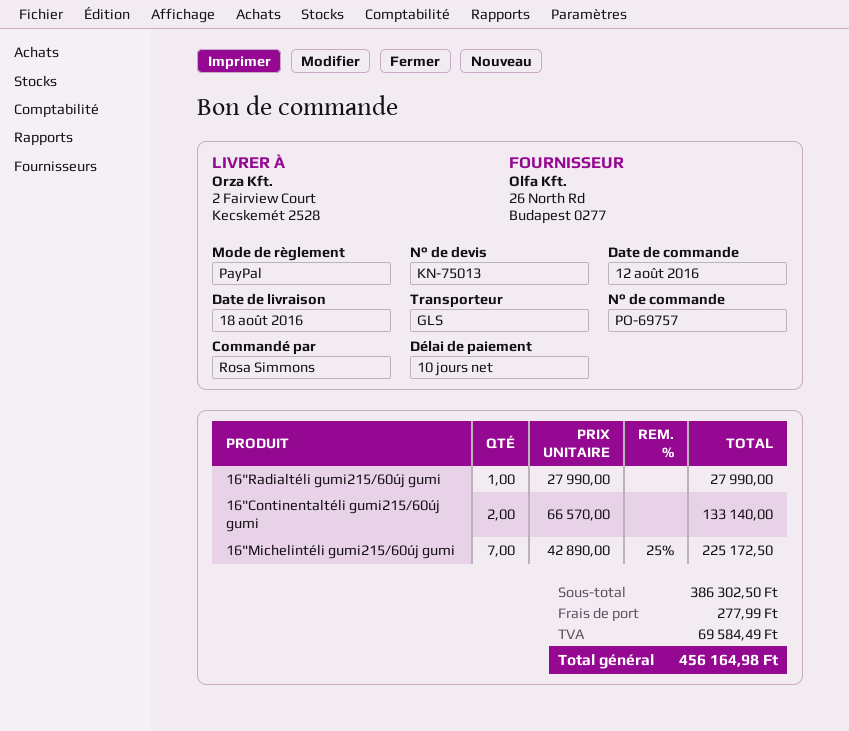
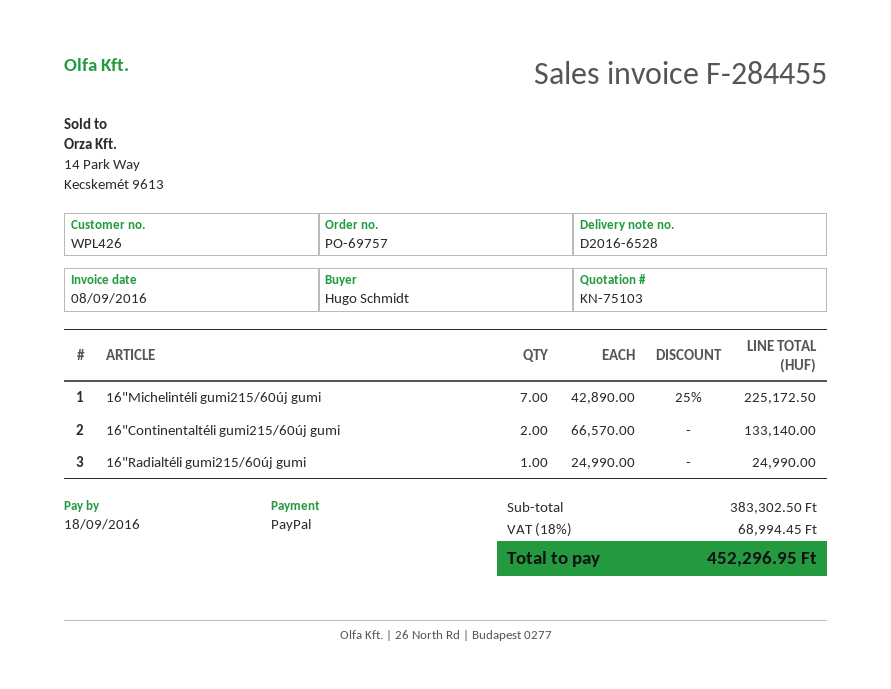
quote number: KN-75013 -> KN-75103
ordered by: Rosa Simmons -> Hugo Schmidt
16"Radialtéli gumi215/60új gumi: 1 x 27990.00 = 27990.00 -> 1 x 24990.00 = 24990.00
subtotal: 386302.50 -> 383302.50
shipping: 277.99 -> none
tax: 69584.49 -> 68994.45
total: 456164.98 -> 452296.95

